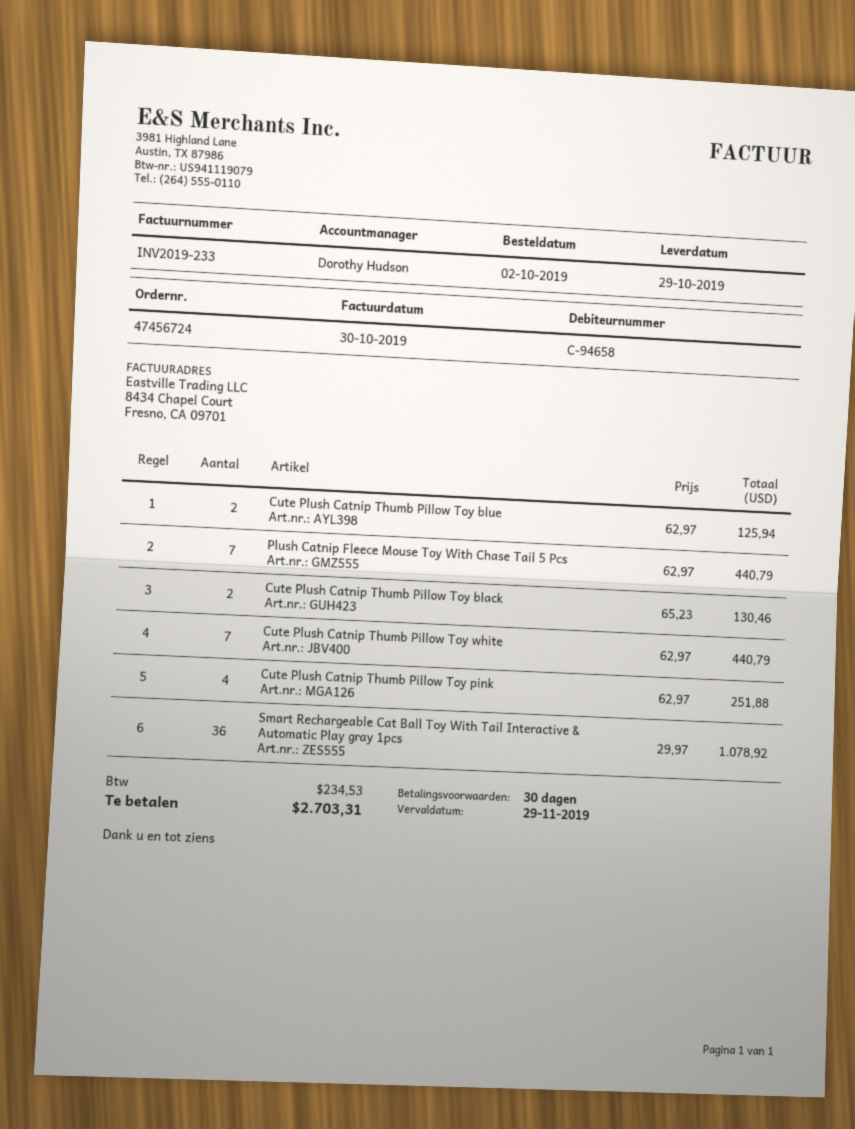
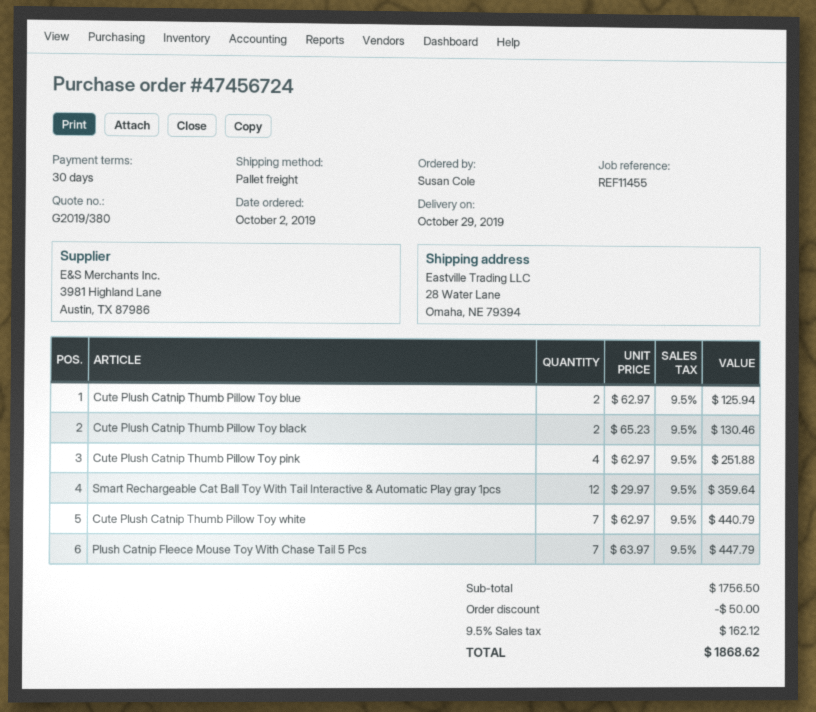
Plush Catnip Fleece Mouse Toy With Chase Tail 5 Pcs: 7 x 62.97 = 440.79 -> 7 x 63.97 = 447.79
Smart Rechargeable Cat Ball Toy With Tail Interactive & Automatic Play gray 1pcs: 36 x 29.97 = 1078.92 -> 12 x 29.97 = 359.64
discount: none -> 50.00
tax: 234.53 -> 162.12
total: 2703.31 -> 1868.62

